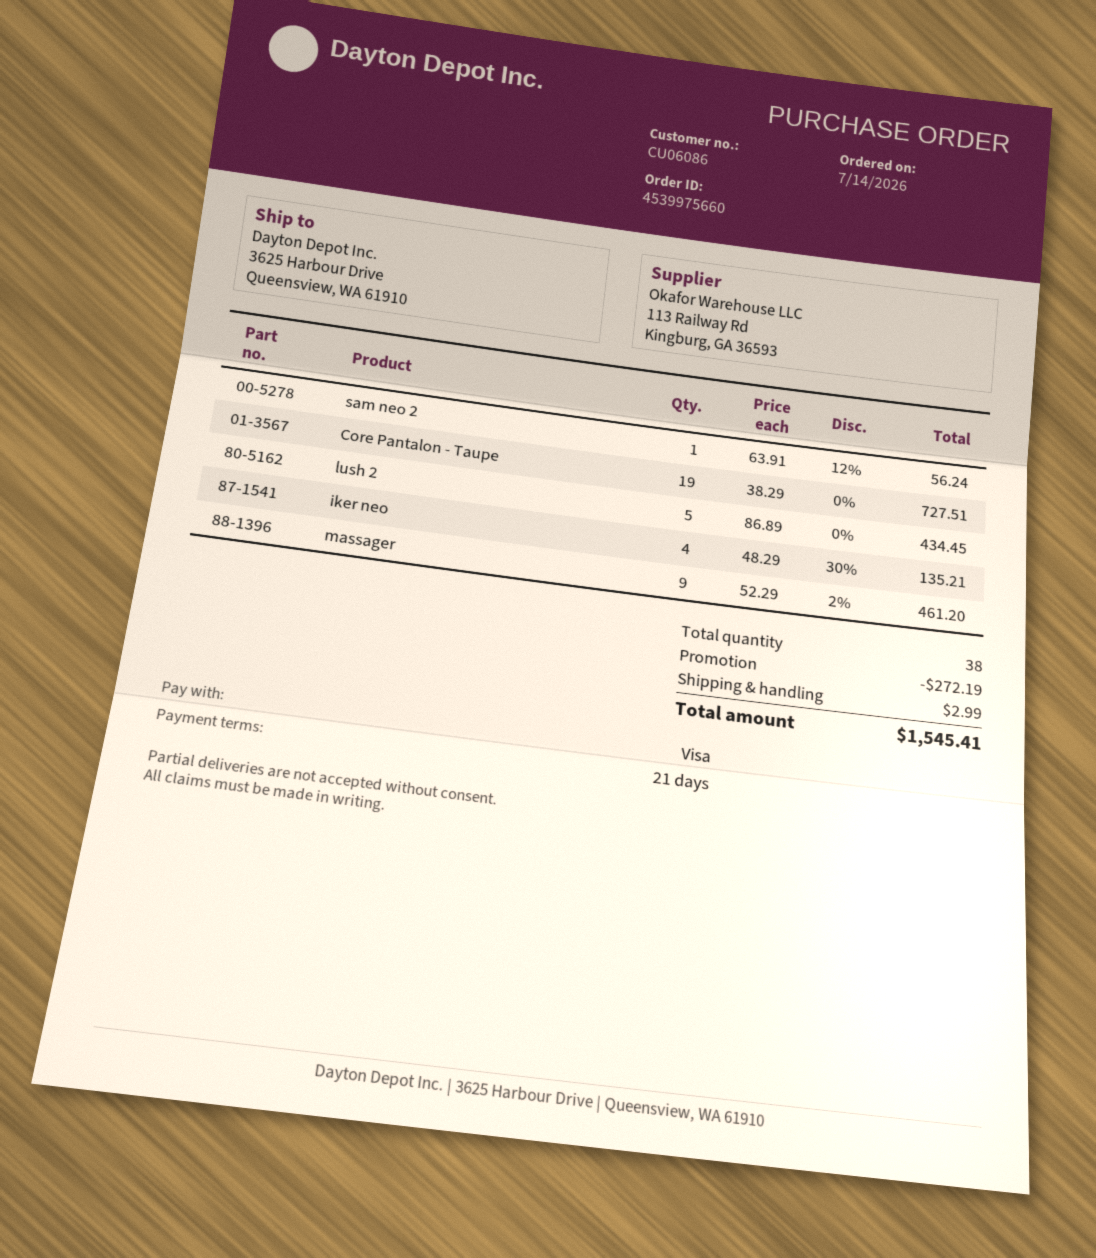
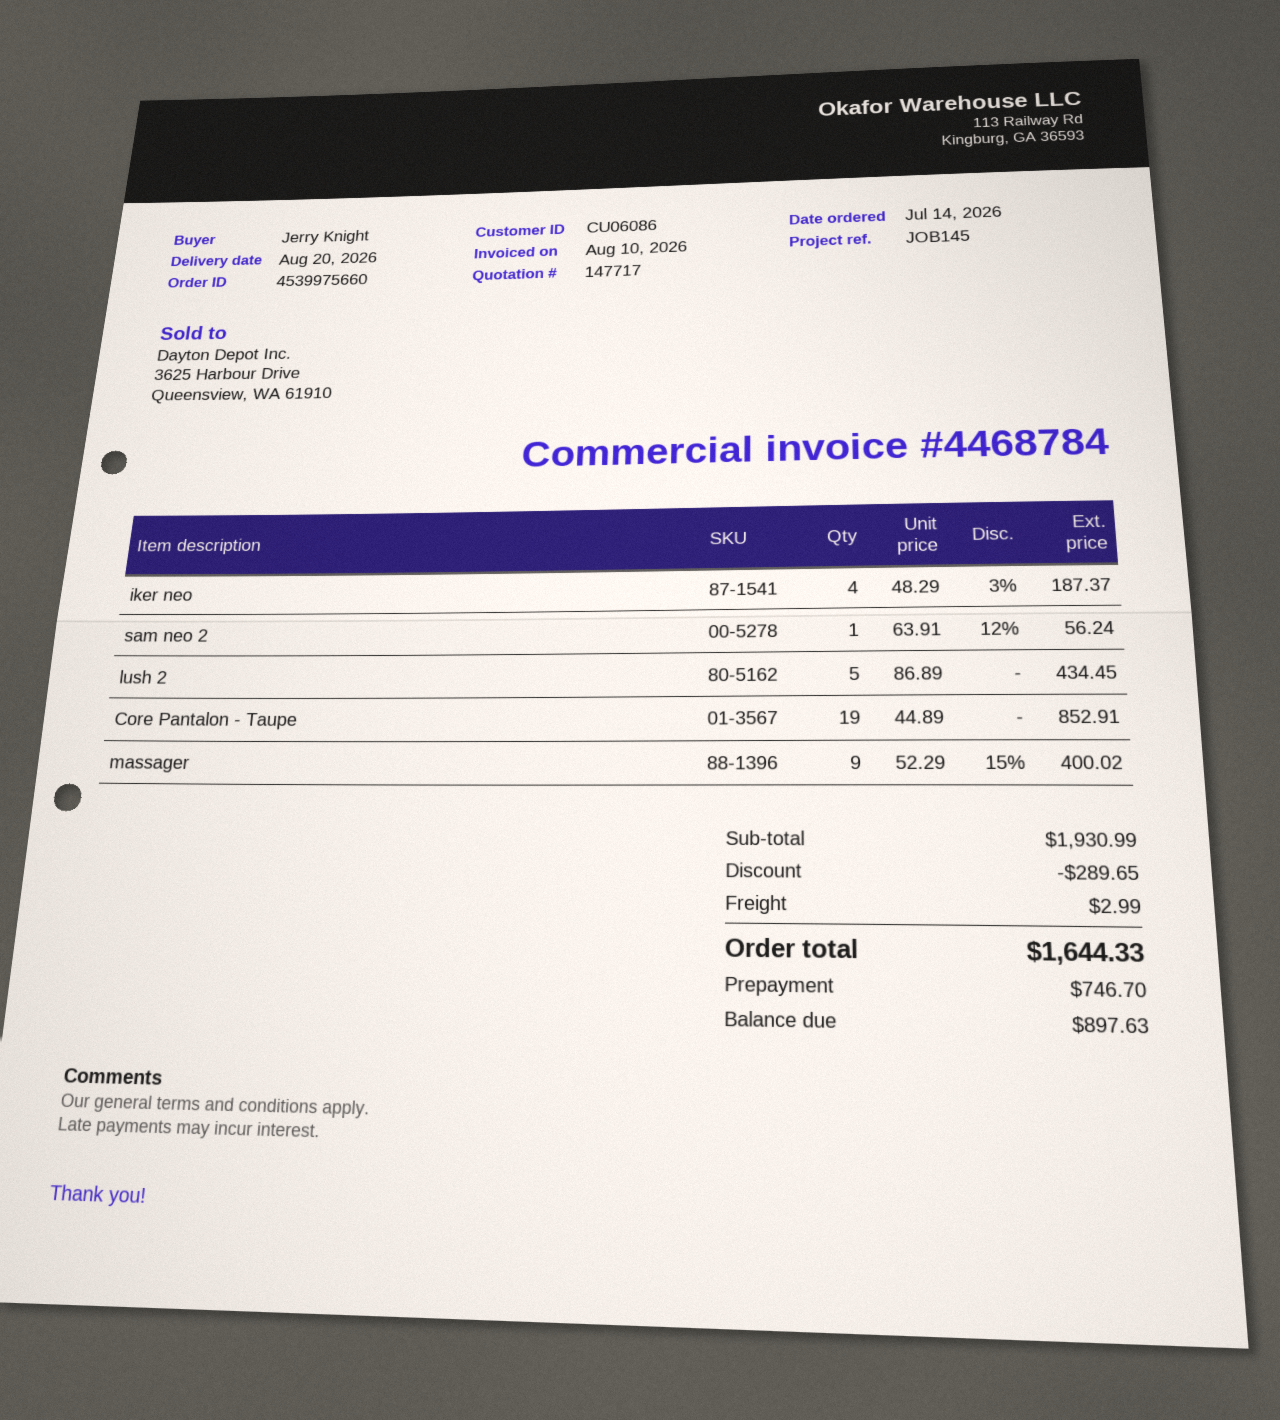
Core Pantalon - Taupe: 19 x 38.29 = 727.51 -> 19 x 44.89 = 852.91
iker neo: 4 x 48.29 - 30% = 135.21 -> 4 x 48.29 - 3% = 187.37
massager: 9 x 52.29 - 2% = 461.20 -> 9 x 52.29 - 15% = 400.02
discount: 272.19 -> 289.65
total: 1545.41 -> 1644.33

